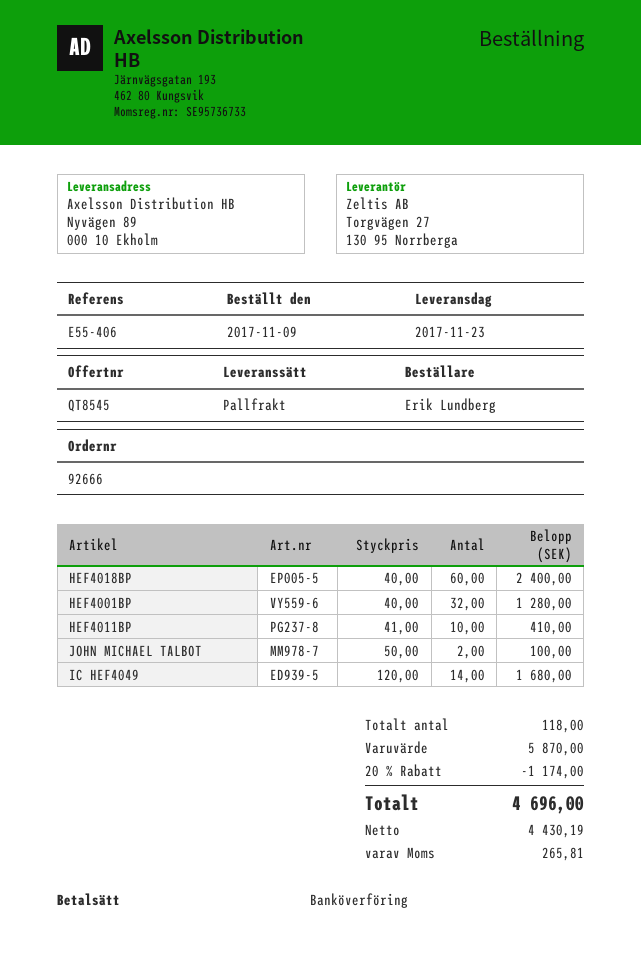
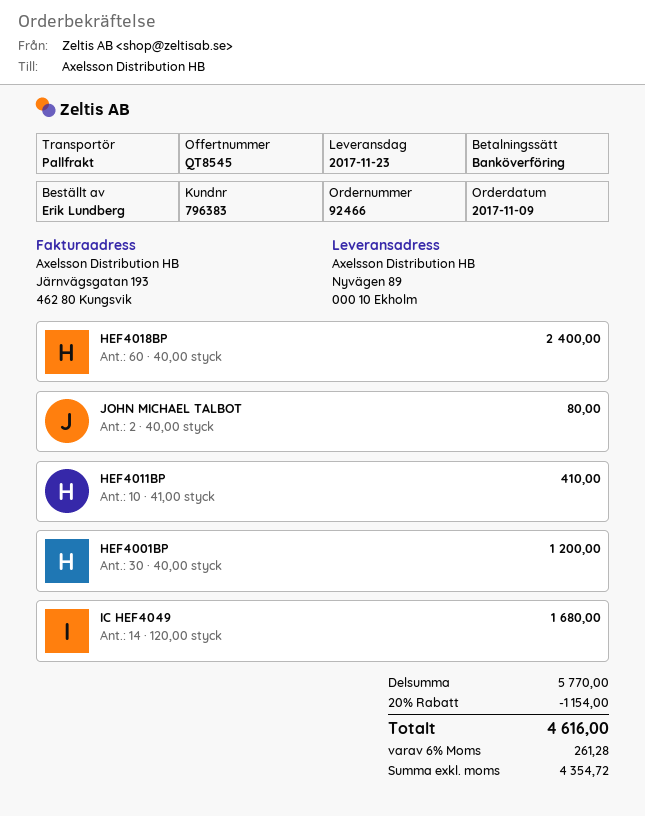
order number: 92666 -> 92466
HEF4001BP: 32 x 40.00 = 1280.00 -> 30 x 40.00 = 1200.00
JOHN MICHAEL TALBOT: 2 x 50.00 = 100.00 -> 2 x 40.00 = 80.00
subtotal: 5870.00 -> 5770.00
discount: 20% = 1174.00 -> 20% = 1154.00
net: 4430.19 -> 4354.72
tax: 265.81 -> 261.28
total: 4696.00 -> 4616.00

